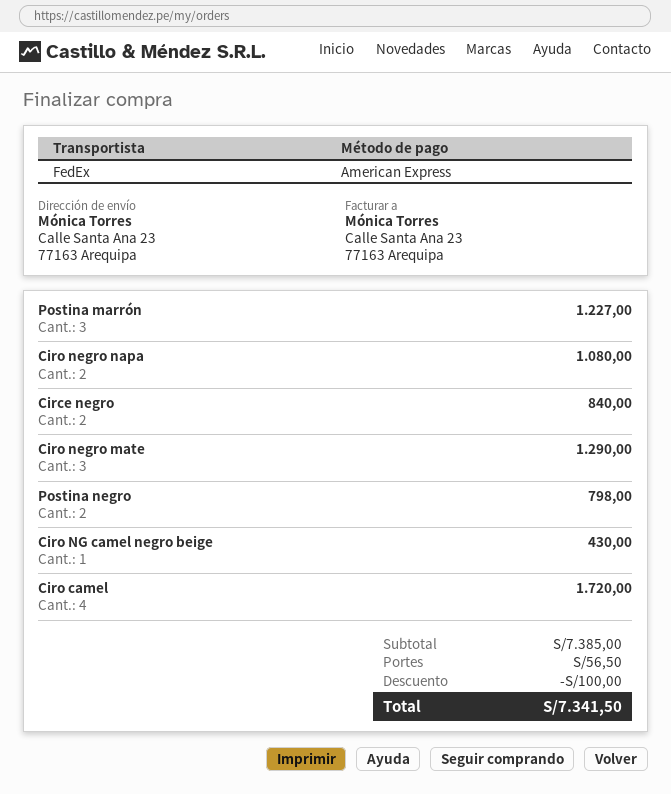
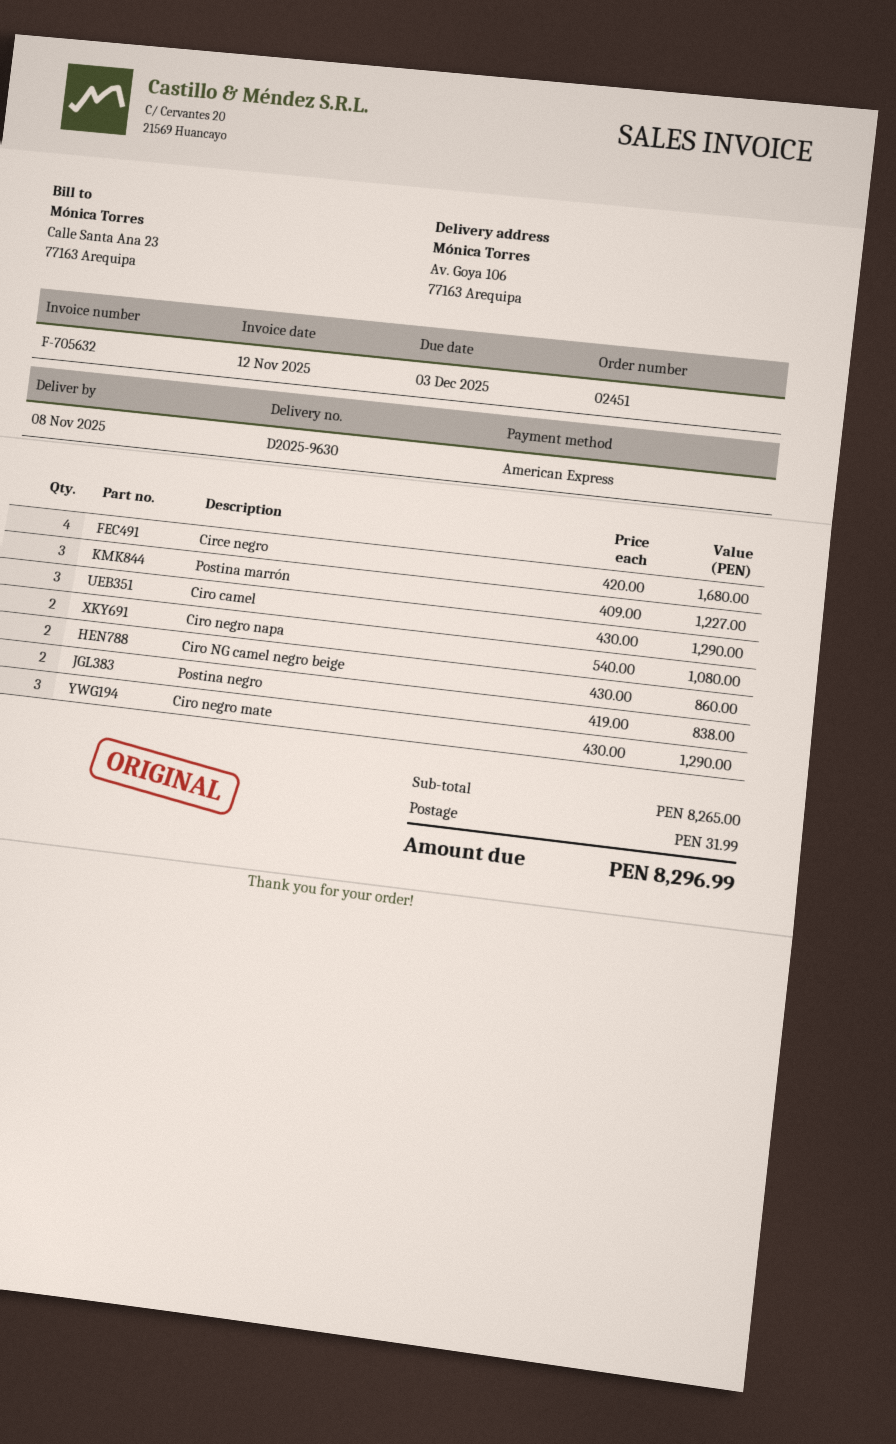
ship to: Calle Santa Ana 23, 77163 Arequipa -> Av. Goya 106, 77163 Arequipa
Circe negro: 2 for 840.00 -> 4 for 1680.00
Postina negro: 2 for 798.00 -> 2 for 838.00
Ciro NG camel negro beige: 1 for 430.00 -> 2 for 860.00
Ciro camel: 4 for 1720.00 -> 3 for 1290.00
subtotal: 7385.00 -> 8265.00
discount: 100.00 -> none
shipping: 56.50 -> 31.99
total: 7341.50 -> 8296.99

